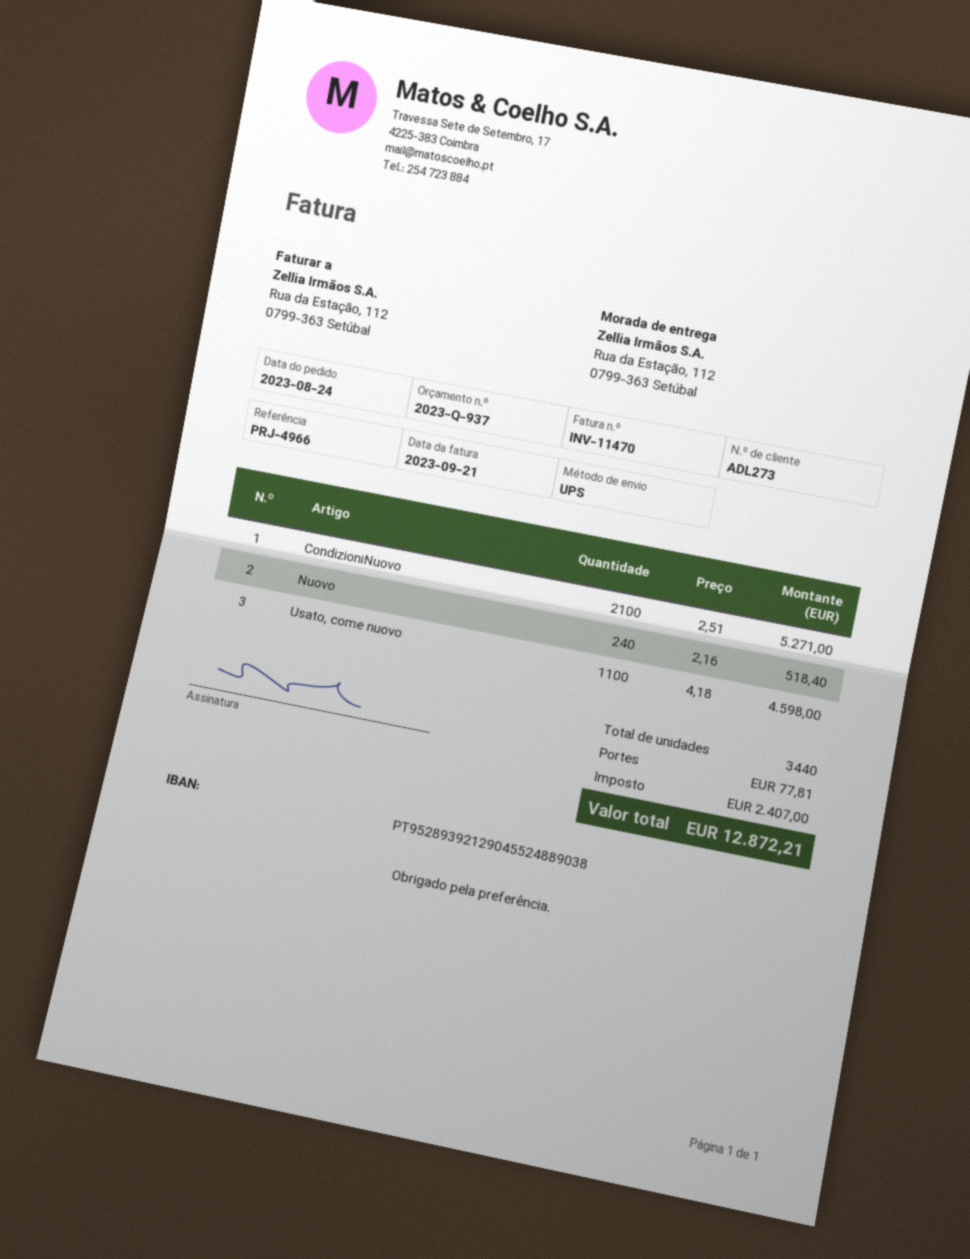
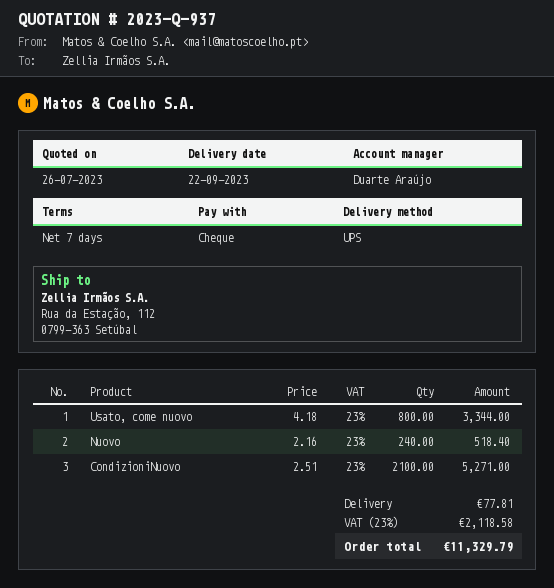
Usato, come nuovo: 1100 x 4.18 = 4598.00 -> 800 x 4.18 = 3344.00
tax: 2407.00 -> 2118.58
total: 12872.21 -> 11329.79

